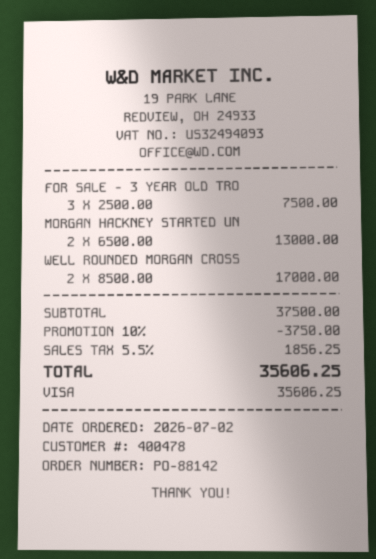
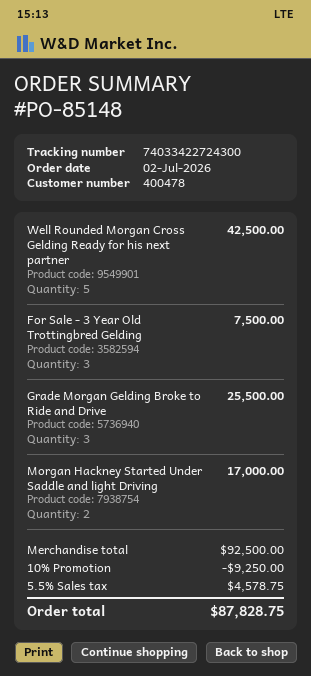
order number: PO-88142 -> PO-85148
MORGAN HACKNEY STARTED UN: 2 for 13000.00 -> 2 for 17000.00
WELL ROUNDED MORGAN CROSS: 2 for 17000.00 -> 5 for 42500.00
Grade Morgan Gelding Broke to Ride and Drive: none -> 3 for 25500.00
subtotal: 37500.00 -> 92500.00
discount: 10% = 3750.00 -> 10% = 9250.00
tax: 5.5% = 1856.25 -> 5.5% = 4578.75
total: 35606.25 -> 87828.75

